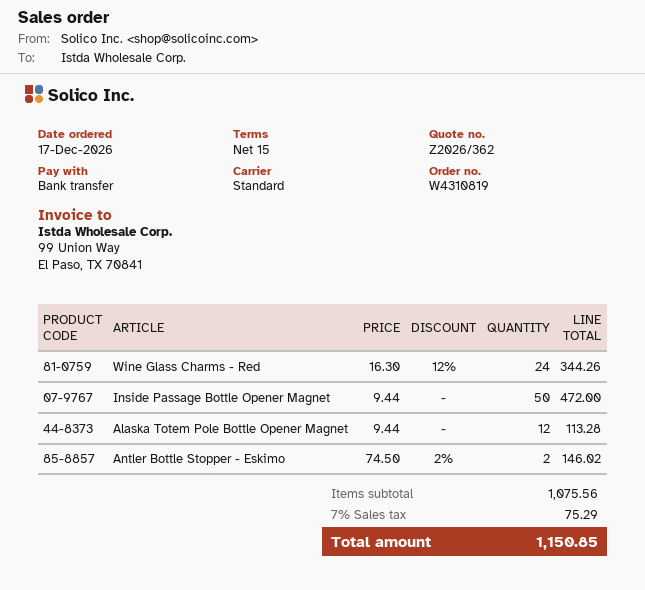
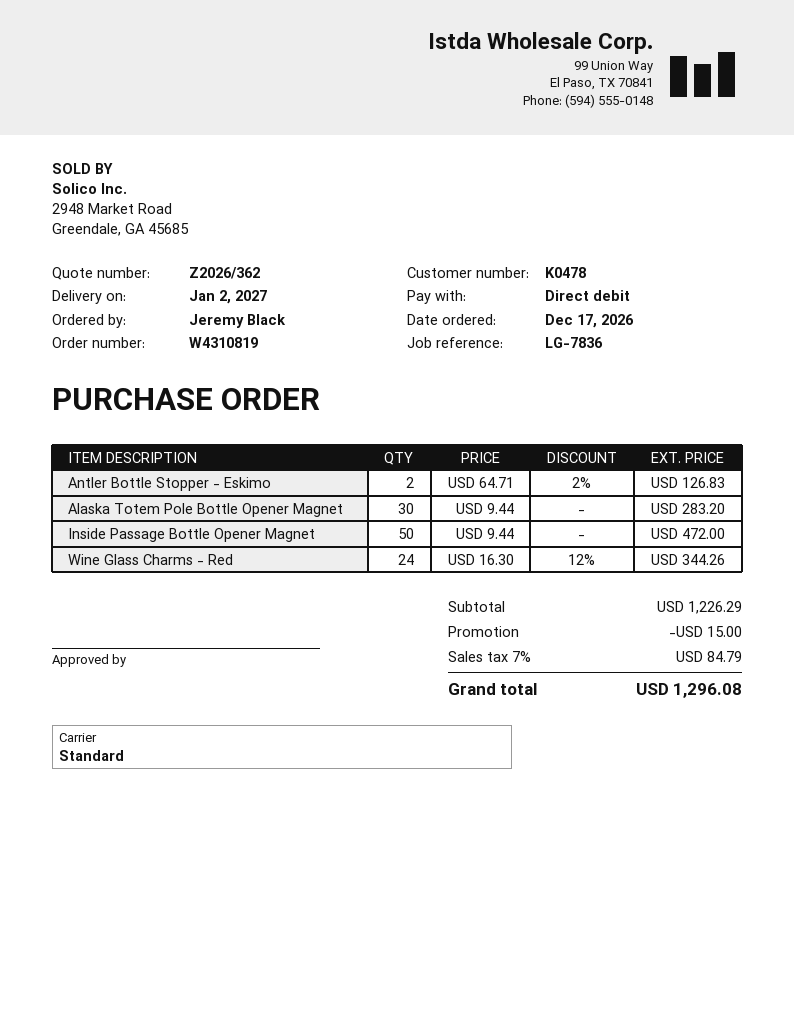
payment method: bank transfer -> direct debit
Alaska Totem Pole Bottle Opener Magnet: 12 x 9.44 = 113.28 -> 30 x 9.44 = 283.20
Antler Bottle Stopper - Eskimo: 2 x 74.50 - 2% = 146.02 -> 2 x 64.71 - 2% = 126.83
subtotal: 1075.56 -> 1226.29
discount: none -> 15.00
tax: 7% = 75.29 -> 7% = 84.79
total: 1150.85 -> 1296.08

